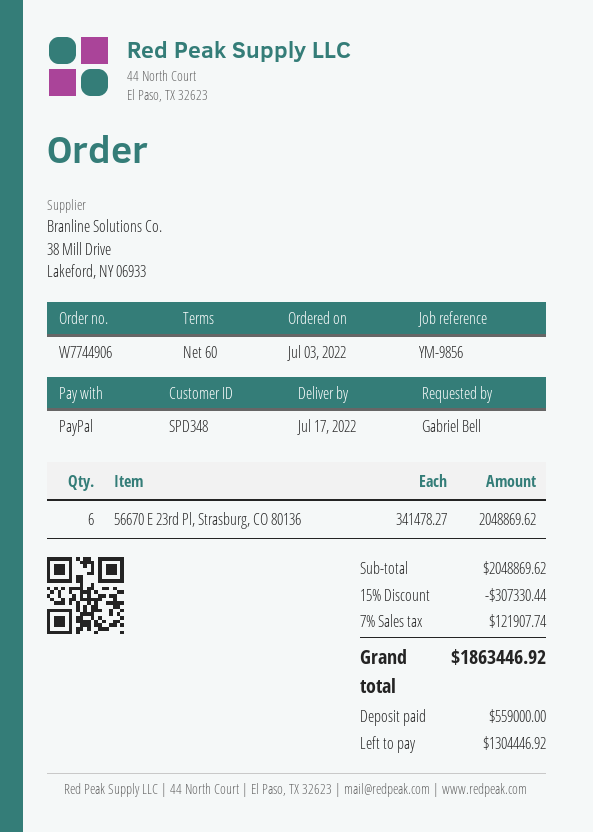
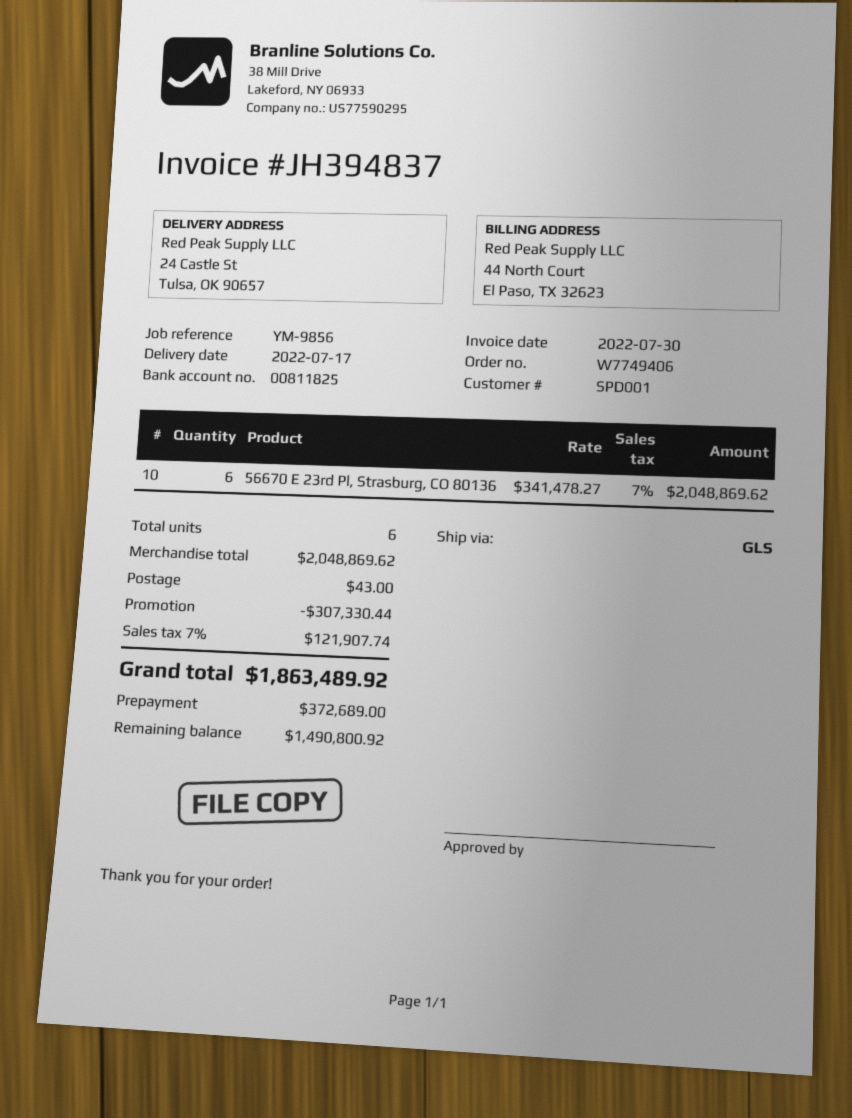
order number: W7744906 -> W7749406
customer number: SPD348 -> SPD001
shipping: none -> 43.00
total: 1863446.92 -> 1863489.92
deposit: 559000.00 -> 372689.00
balance: 1304446.92 -> 1490800.92

